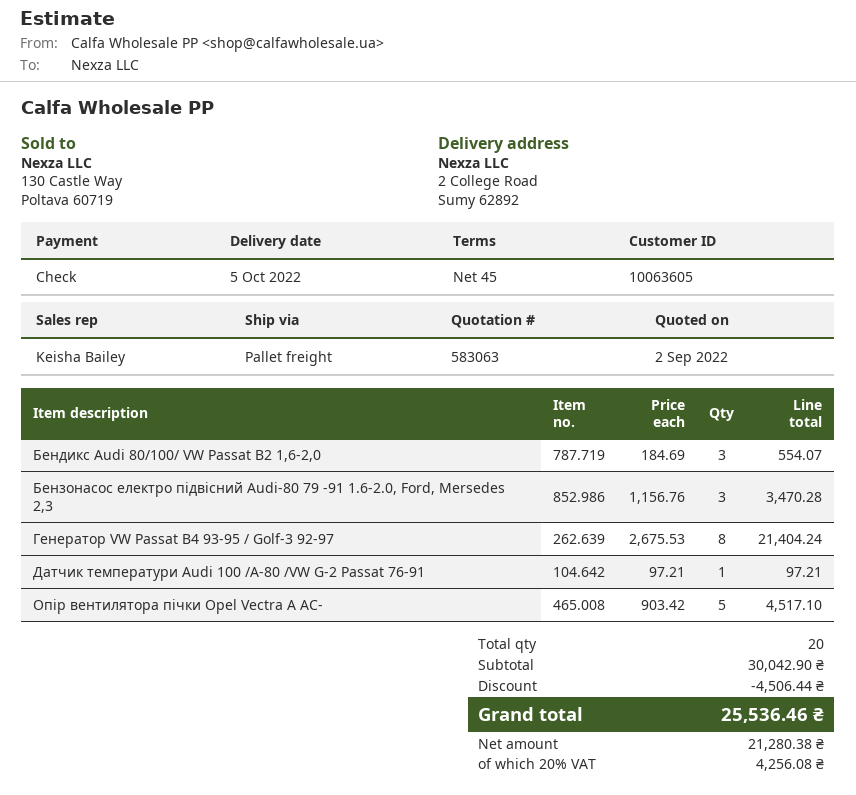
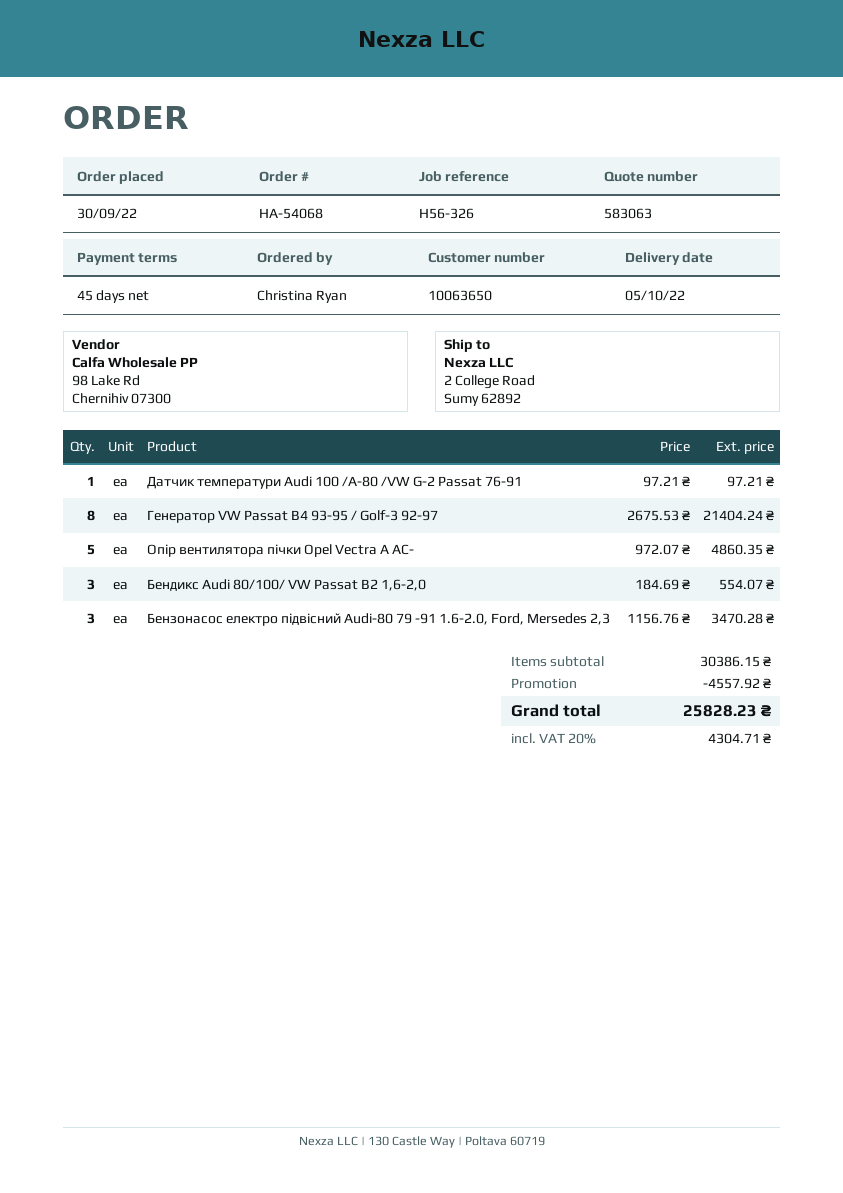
customer number: 10063605 -> 10063650
Опір вентилятора пічки Opel Vectra A AC-: 5 x 903.42 = 4517.10 -> 5 x 972.07 = 4860.35
subtotal: 30042.90 -> 30386.15
discount: 4506.44 -> 4557.92
tax: 20% = 4256.08 -> 20% = 4304.71
total: 25536.46 -> 25828.23

